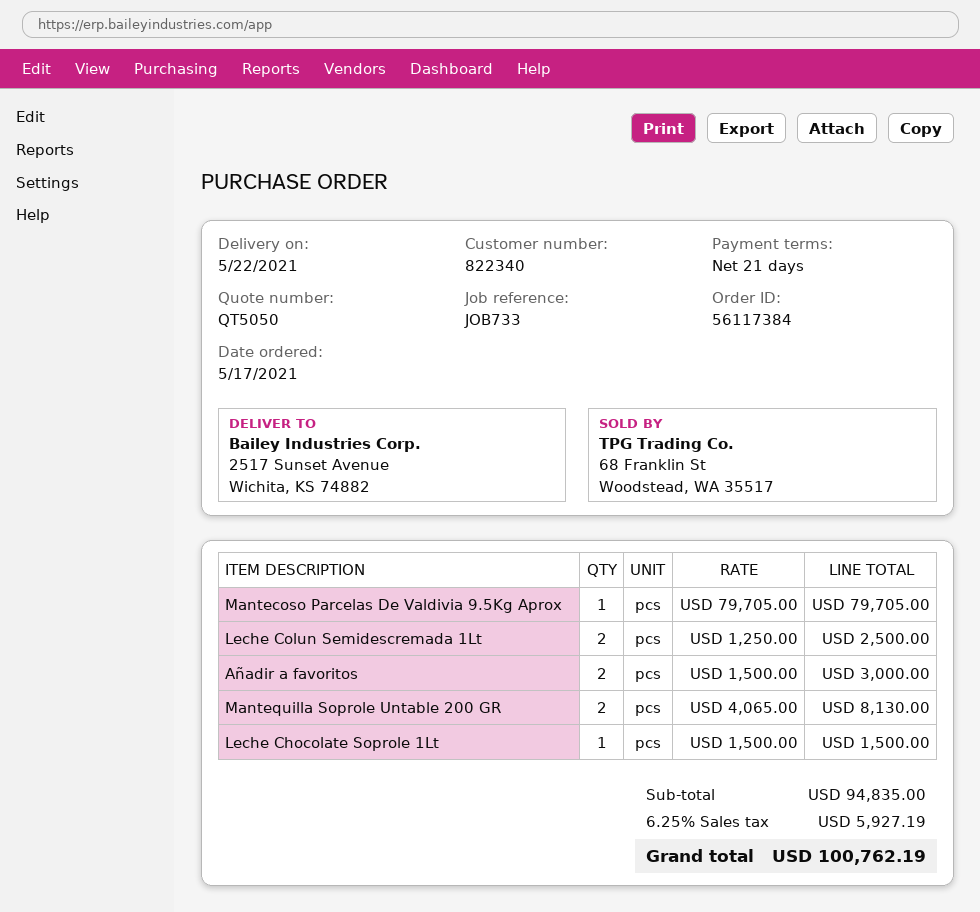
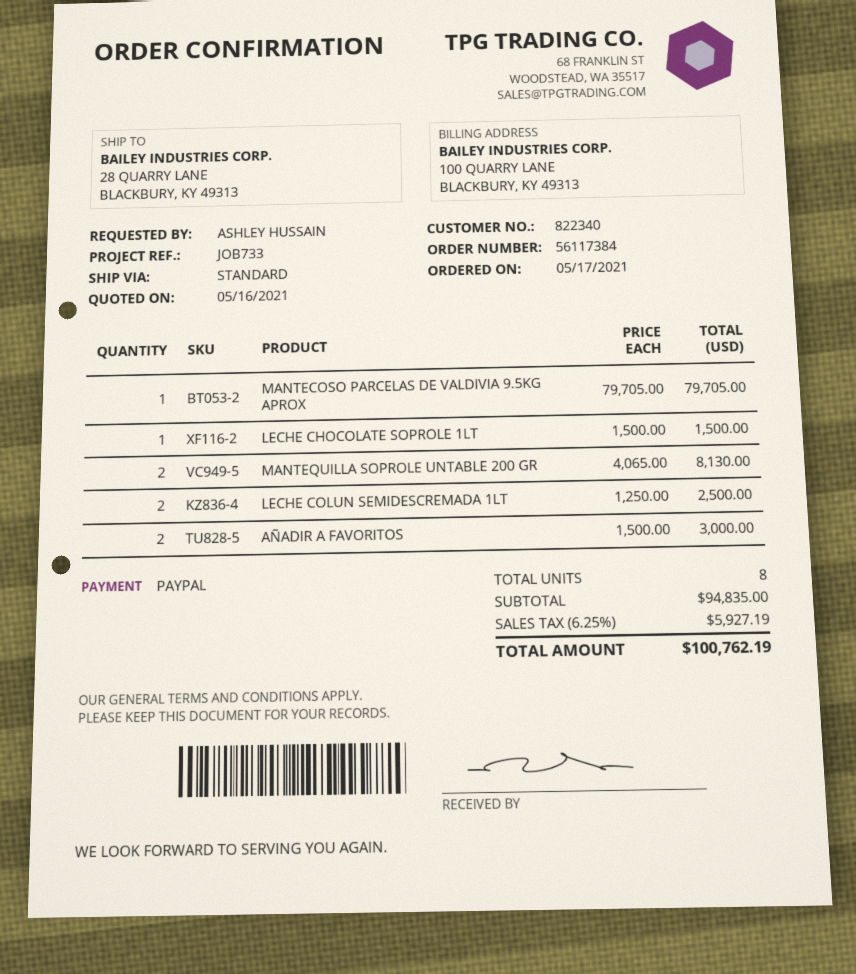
ship to: 2517 Sunset Avenue, Wichita, KS 74882 -> 28 QUARRY LANE, BLACKBURY, KY 49313

